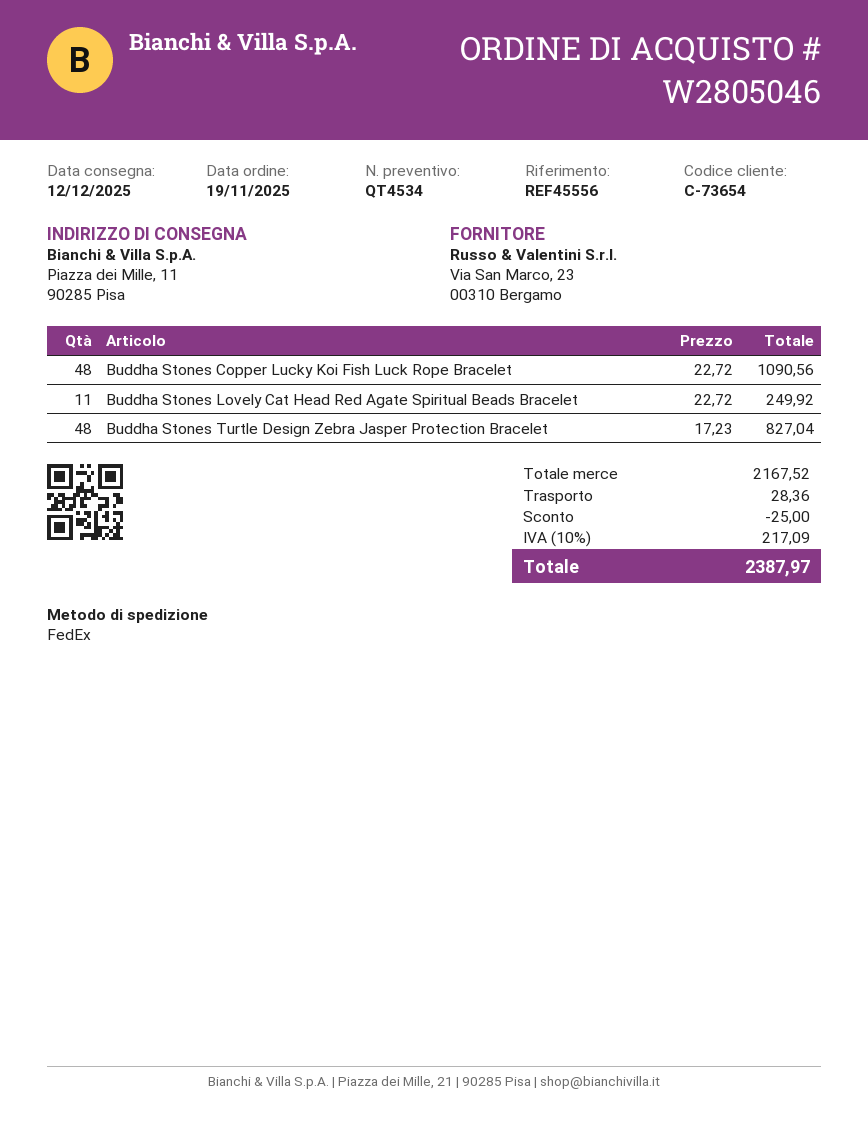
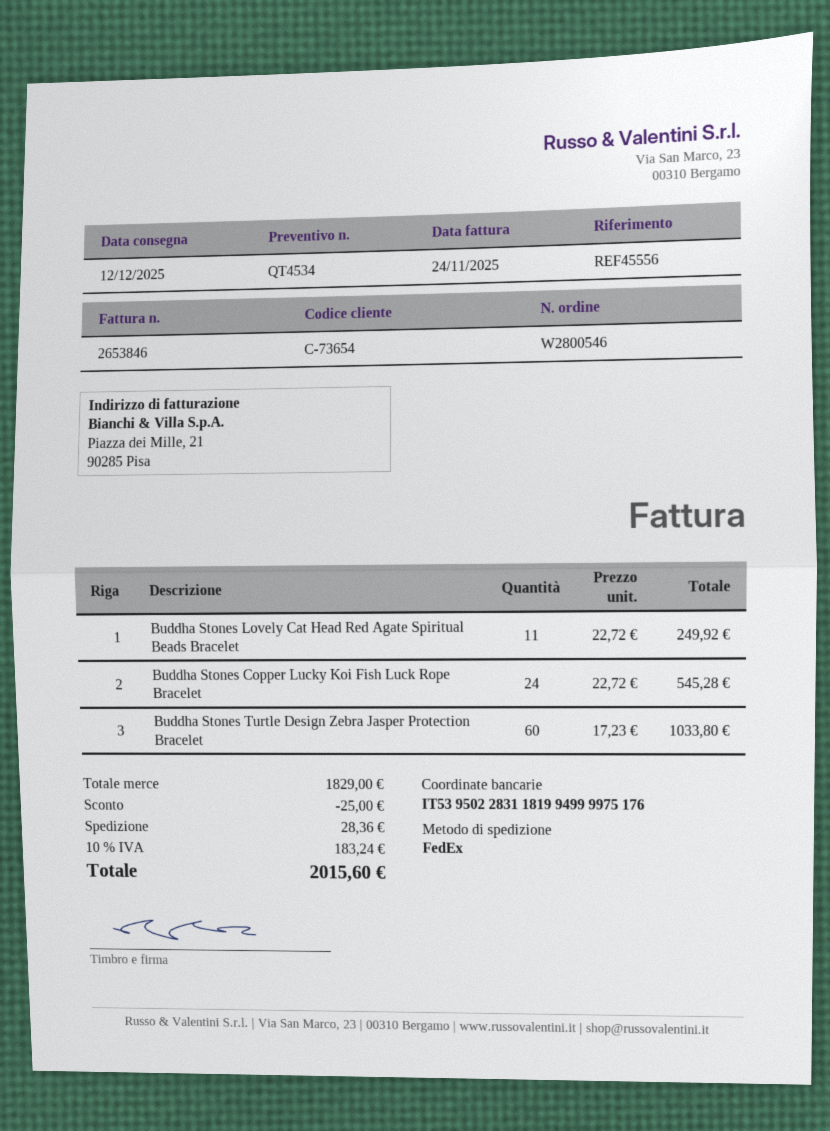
order number: W2805046 -> W2800546
Buddha Stones Copper Lucky Koi Fish Luck Rope Bracelet: 48 x 22.72 = 1090.56 -> 24 x 22.72 = 545.28
Buddha Stones Turtle Design Zebra Jasper Protection Bracelet: 48 x 17.23 = 827.04 -> 60 x 17.23 = 1033.80
subtotal: 2167.52 -> 1829.00
tax: 10% = 217.09 -> 10% = 183.24
total: 2387.97 -> 2015.60

